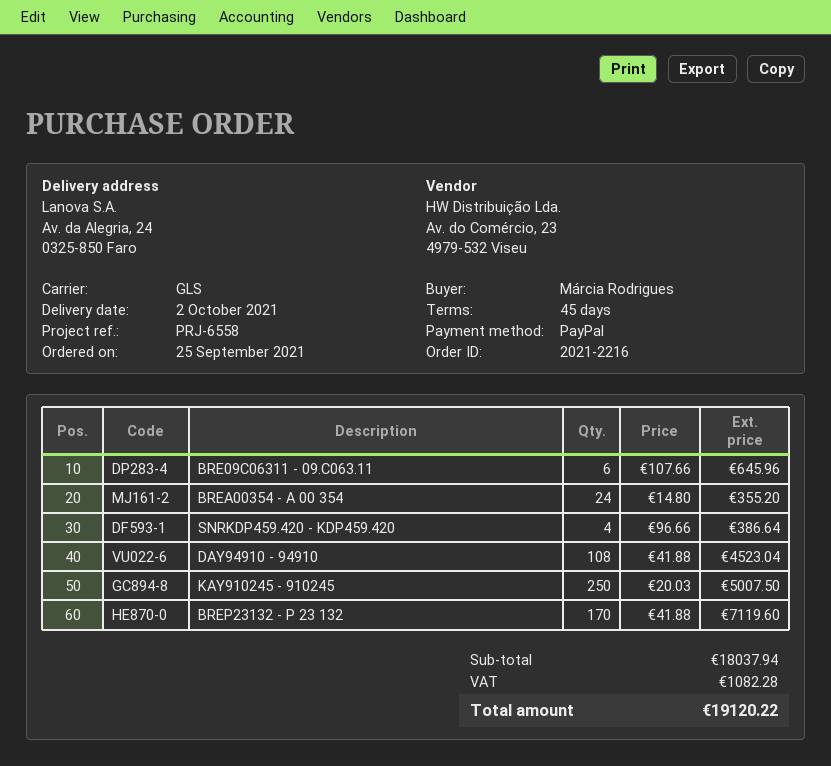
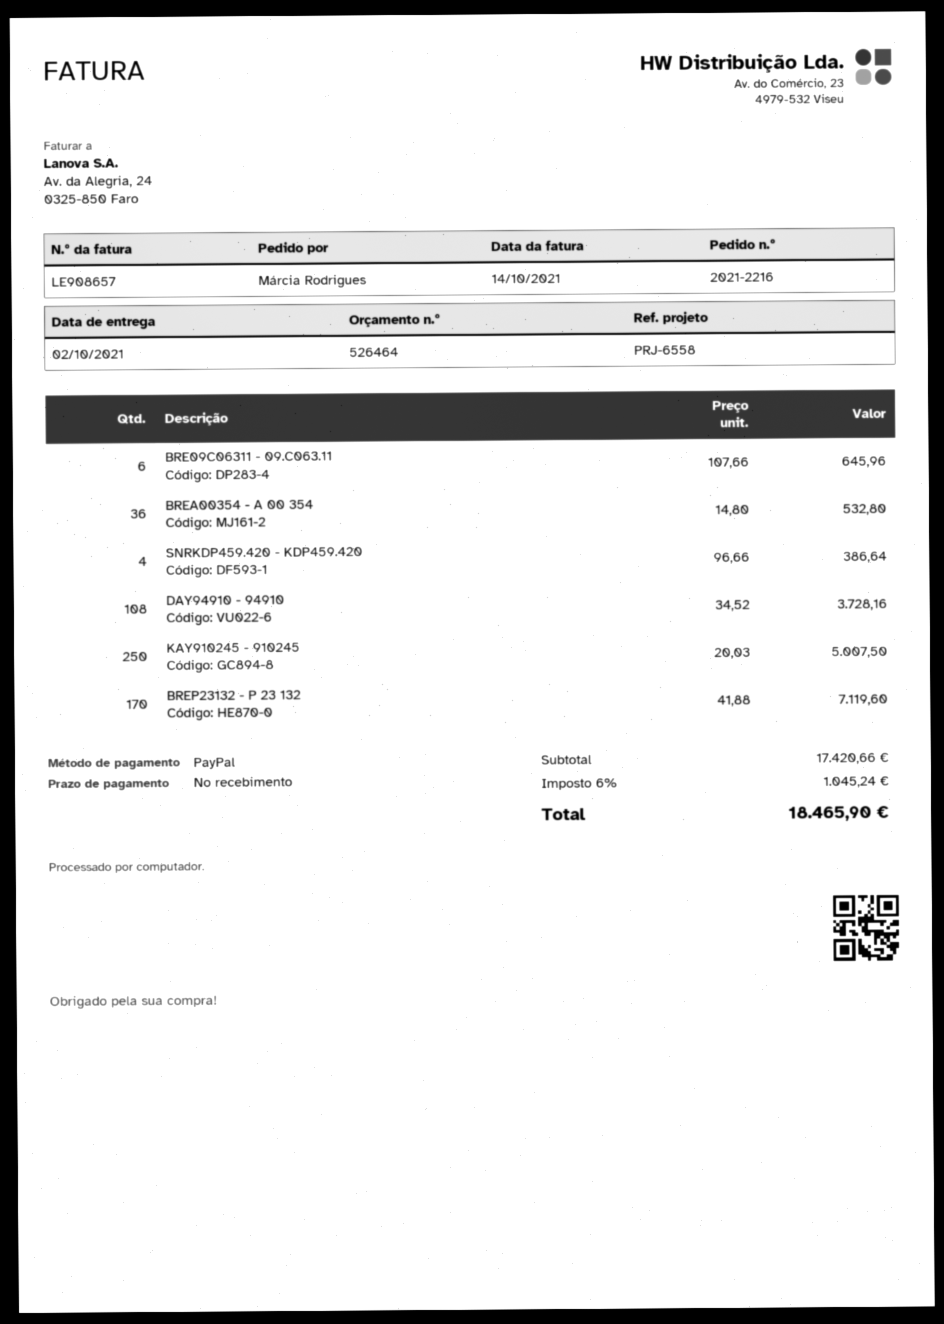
payment terms: 45 days -> on receipt
BREA00354 - A 00 354: 24 x 14.80 = 355.20 -> 36 x 14.80 = 532.80
DAY94910 - 94910: 108 x 41.88 = 4523.04 -> 108 x 34.52 = 3728.16
subtotal: 18037.94 -> 17420.66
tax: 1082.28 -> 1045.24
total: 19120.22 -> 18465.90

